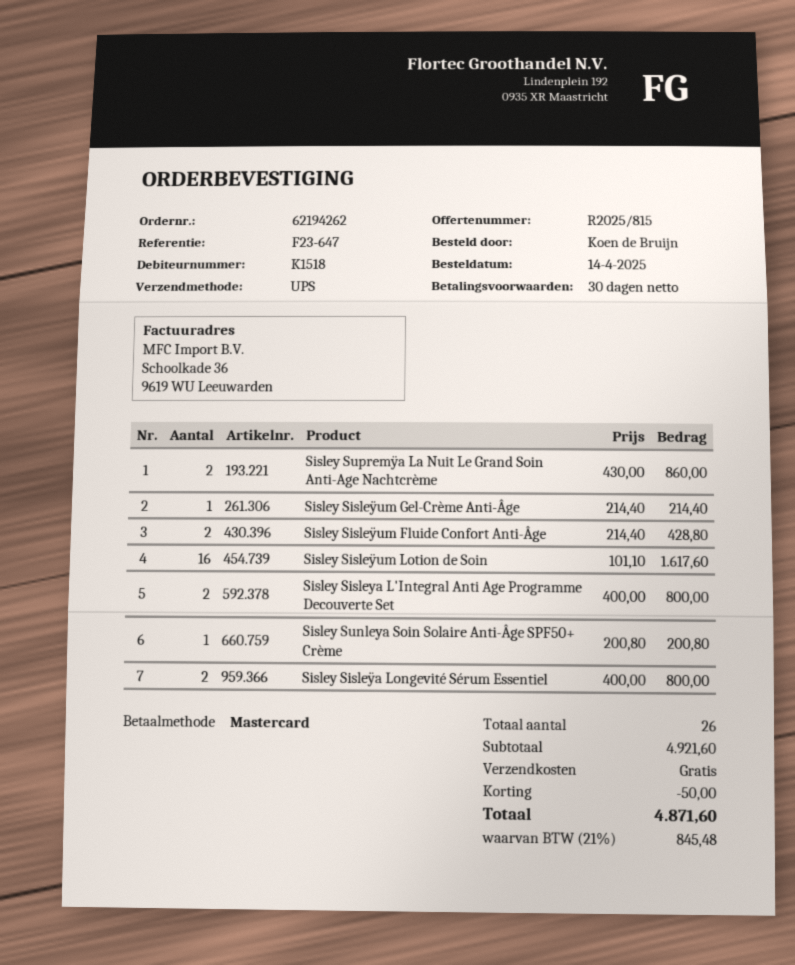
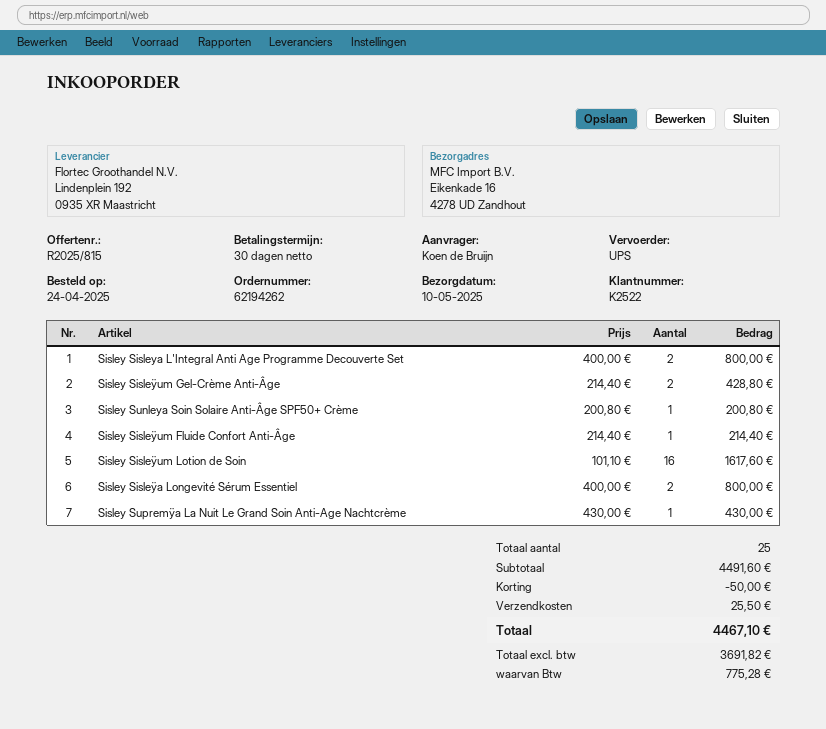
order date: 2025-04-14 -> 2025-04-24
customer number: K1518 -> K2522
Sisley Supremÿa La Nuit Le Grand Soin Anti-Age Nachtcrème: 2 x 430.00 = 860.00 -> 1 x 430.00 = 430.00
Sisley Sisleÿum Gel-Crème Anti-Âge: 1 x 214.40 = 214.40 -> 2 x 214.40 = 428.80
Sisley Sisleÿum Fluide Confort Anti-Âge: 2 x 214.40 = 428.80 -> 1 x 214.40 = 214.40
total quantity: 26 -> 25
subtotal: 4921.60 -> 4491.60
shipping: 0.00 -> 25.50
tax: 845.48 -> 775.28
total: 4871.60 -> 4467.10

